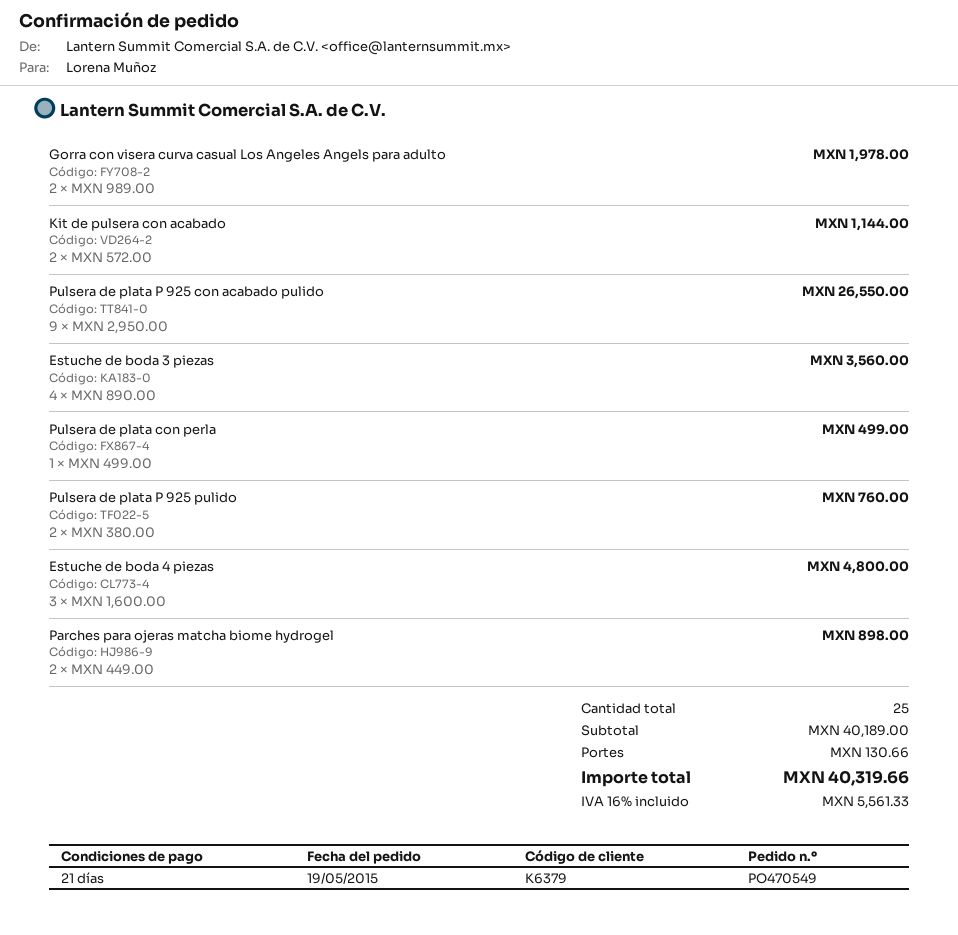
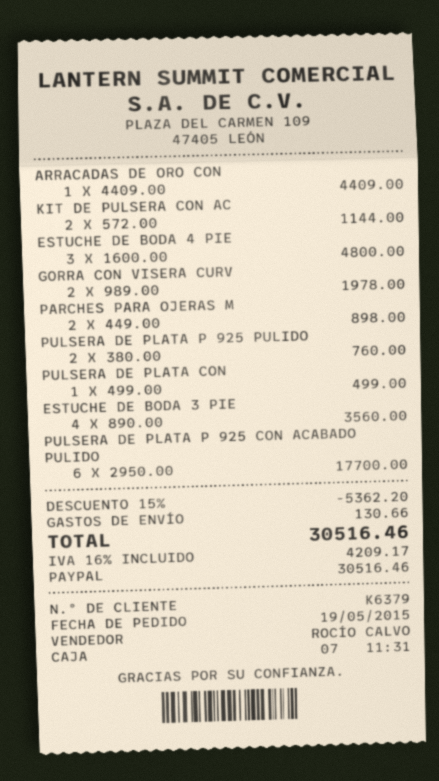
Pulsera de plata P 925 con acabado pulido: 9 x 2950.00 = 26550.00 -> 6 x 2950.00 = 17700.00
ARRACADAS DE ORO CON: none -> 1 x 4409.00 = 4409.00
discount: none -> 15% = 5362.20
tax: 16% = 5561.33 -> 16% = 4209.17
total: 40319.66 -> 30516.46

